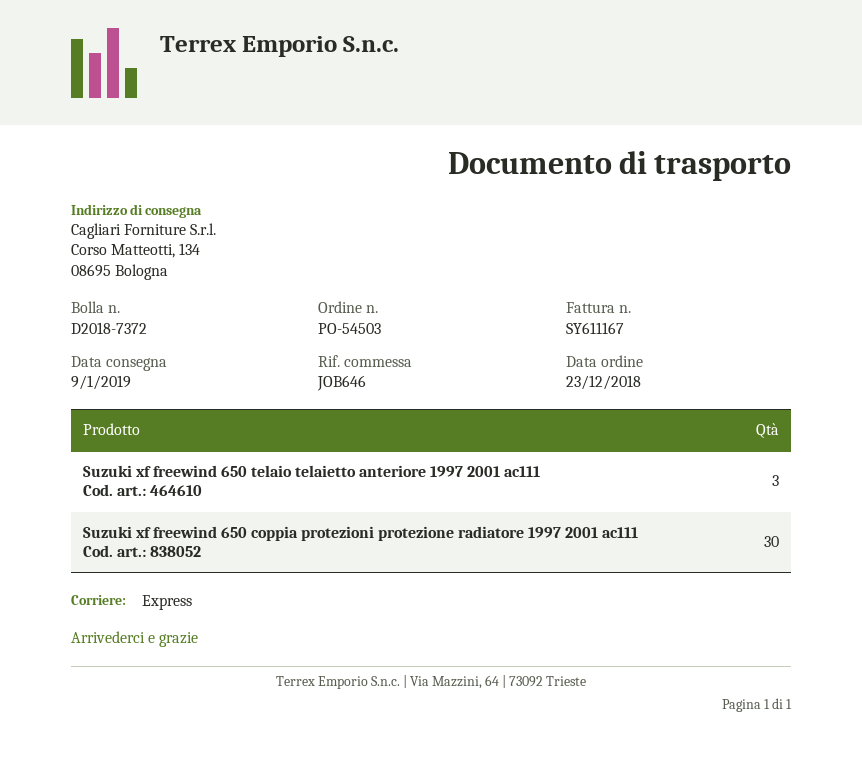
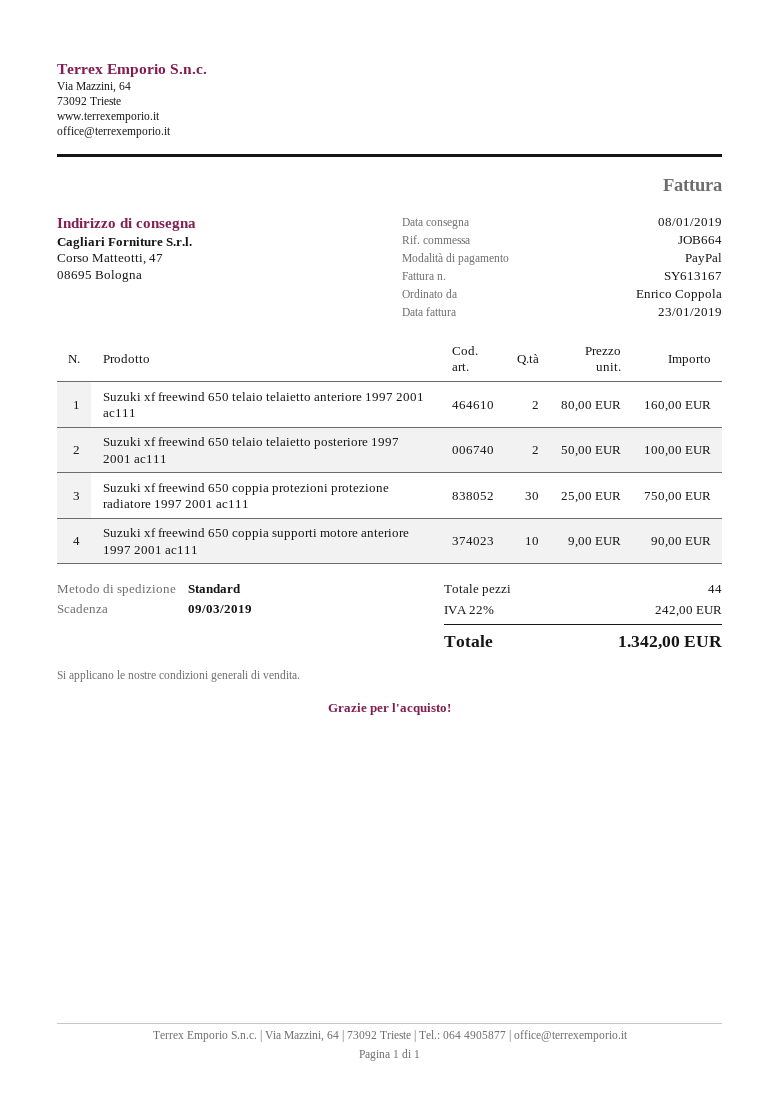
delivery date: 2019-01-09 -> 2019-01-08
invoice number: SY611167 -> SY613167
reference: JOB646 -> JOB664
shipping method: express -> standard
ship to: Corso Matteotti, 134, 08695 Bologna -> Corso Matteotti, 47, 08695 Bologna
Suzuki xf freewind 650 telaio telaietto anteriore 1997 2001 ac111: 3 -> 2
Suzuki xf freewind 650 telaio telaietto posteriore 1997 2001 ac111: none -> 2
Suzuki xf freewind 650 coppia supporti motore anteriore 1997 2001 ac111: none -> 10

